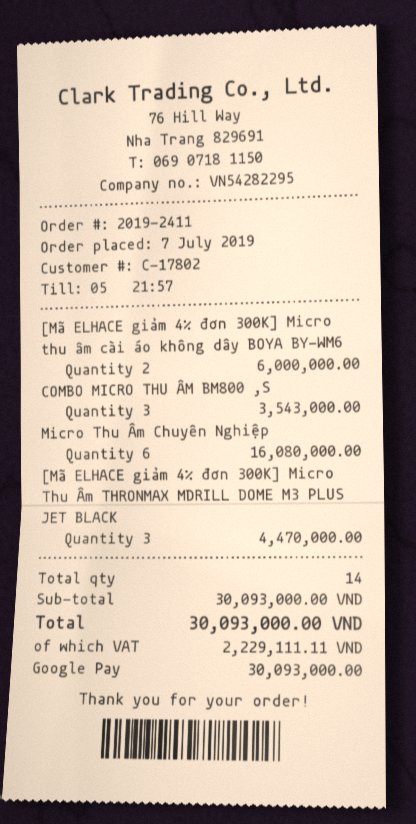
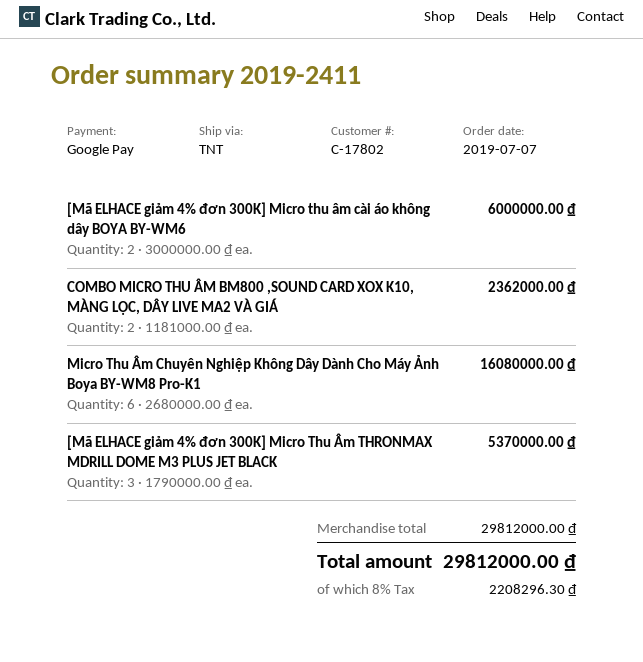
COMBO MICRO THU ÂM BM800 ,S: 3 for 3543000.00 -> 2 for 2362000.00
[Mã ELHACE giảm 4% đơn 300K] Micro Thu Âm THRONMAX MDRILL DOME M3 PLUS JET BLACK: 3 for 4470000.00 -> 3 for 5370000.00
subtotal: 30093000.00 -> 29812000.00
tax: 2229111.11 -> 2208296.30
total: 30093000.00 -> 29812000.00

